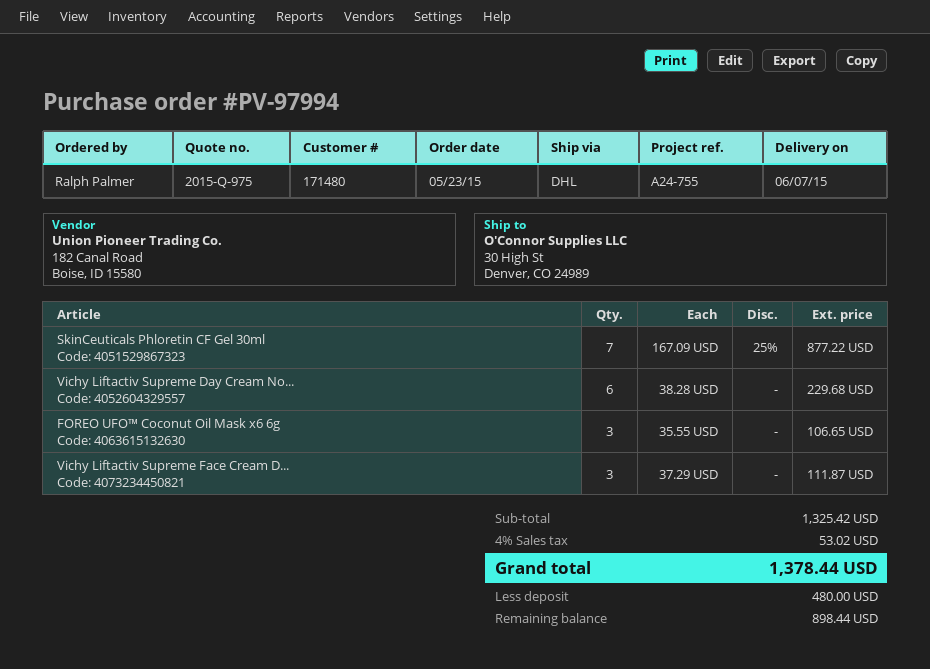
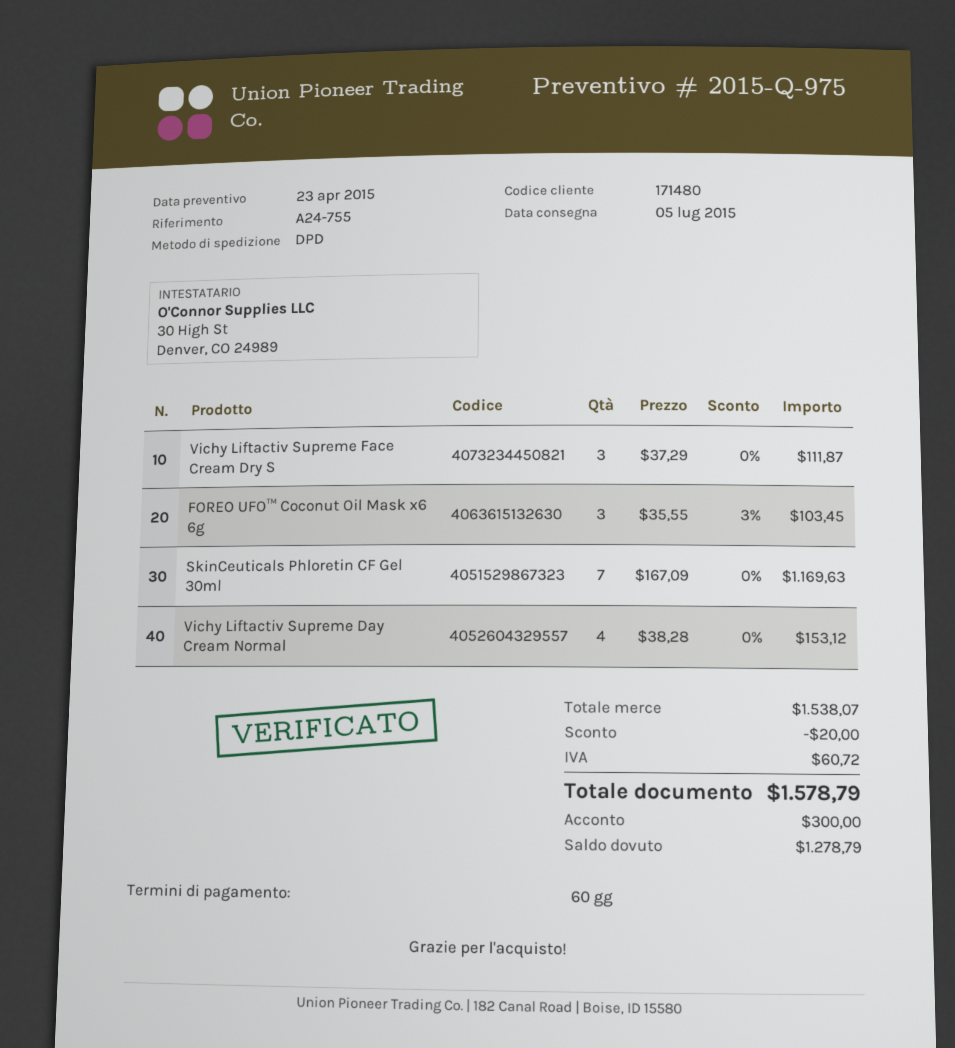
delivery date: 2015-06-07 -> 2015-07-05
shipping method: DHL -> DPD
SkinCeuticals Phloretin CF Gel 30ml: 7 x 167.09 - 25% = 877.22 -> 7 x 167.09 = 1169.63
Vichy Liftactiv Supreme Day Cream No...: 6 x 38.28 = 229.68 -> 4 x 38.28 = 153.12
FOREO UFO™ Coconut Oil Mask x6 6g: 3 x 35.55 = 106.65 -> 3 x 35.55 - 3% = 103.45
subtotal: 1325.42 -> 1538.07
discount: none -> 20.00
tax: 53.02 -> 60.72
total: 1378.44 -> 1578.79
deposit: 480.00 -> 300.00
balance: 898.44 -> 1278.79

